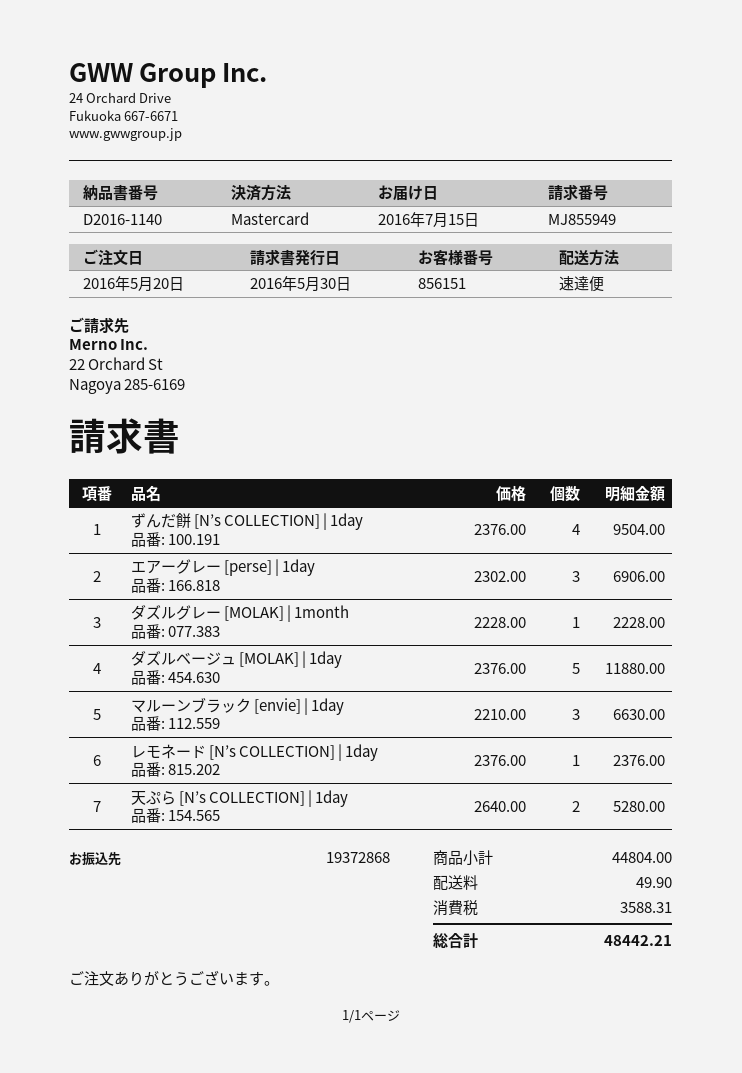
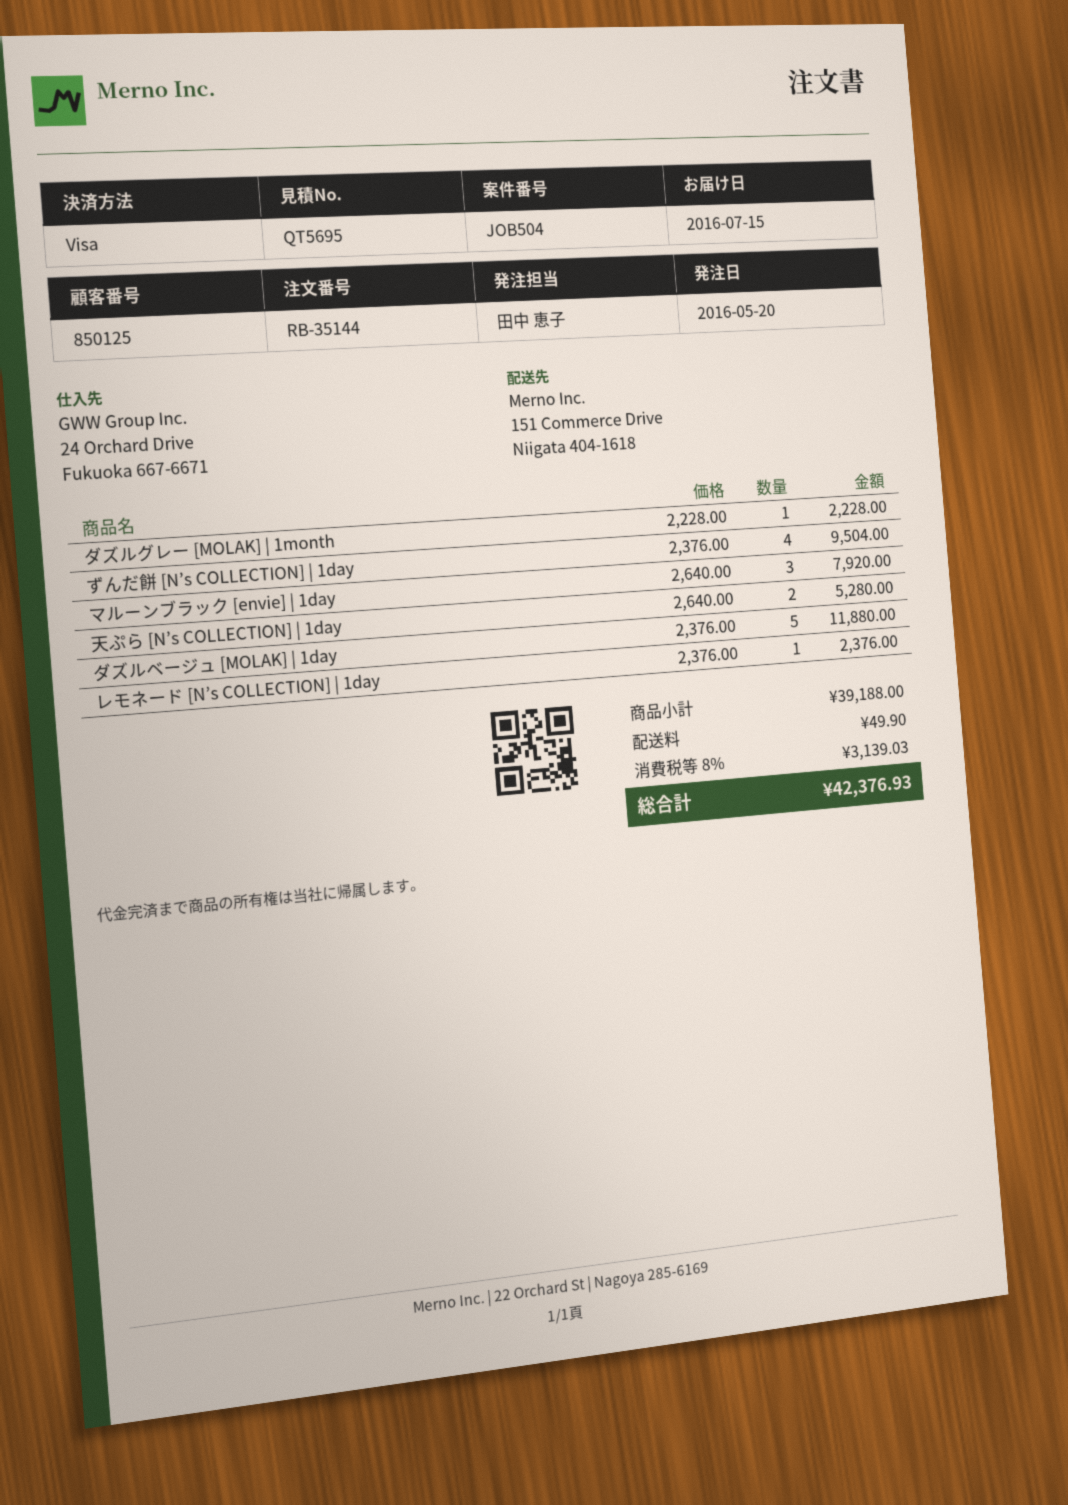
customer number: 856151 -> 850125
payment method: Mastercard -> Visa
エアーグレー [perse] | 1day: 3 x 2302.00 = 6906.00 -> none
マルーンブラック [envie] | 1day: 3 x 2210.00 = 6630.00 -> 3 x 2640.00 = 7920.00
subtotal: 44804.00 -> 39188.00
tax: 3588.31 -> 3139.03
total: 48442.21 -> 42376.93

